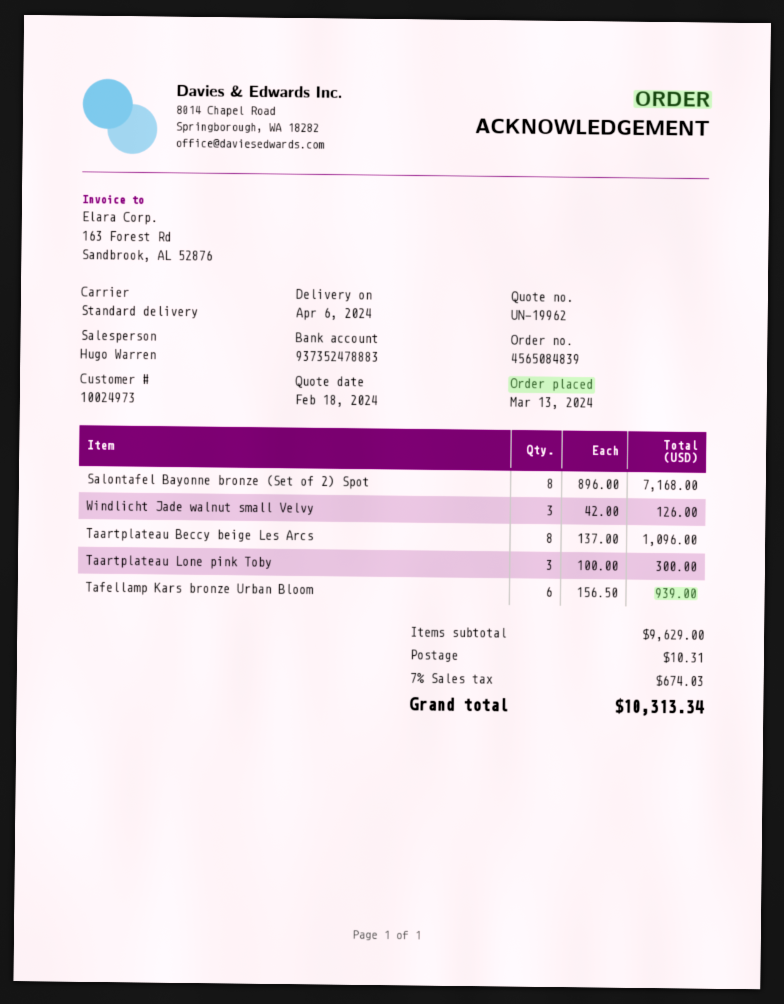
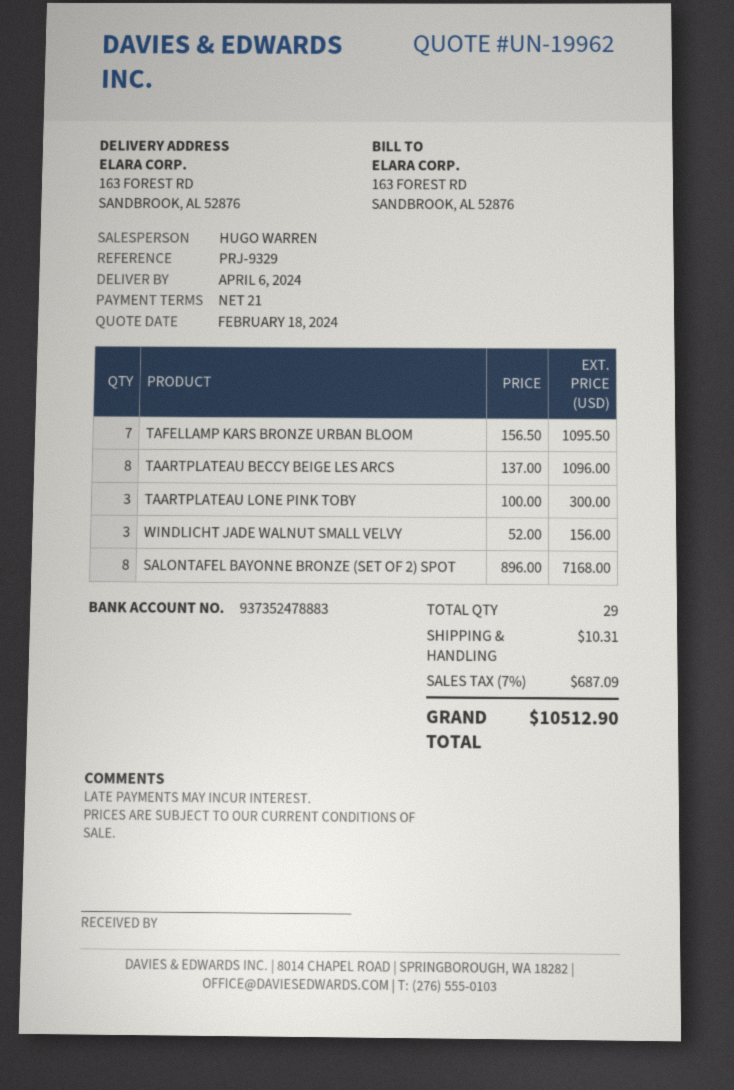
Windlicht Jade walnut small Velvy: 3 x 42.00 = 126.00 -> 3 x 52.00 = 156.00
Tafellamp Kars bronze Urban Bloom: 6 x 156.50 = 939.00 -> 7 x 156.50 = 1095.50
tax: 7% = 674.03 -> 7% = 687.09
total: 10313.34 -> 10512.90

